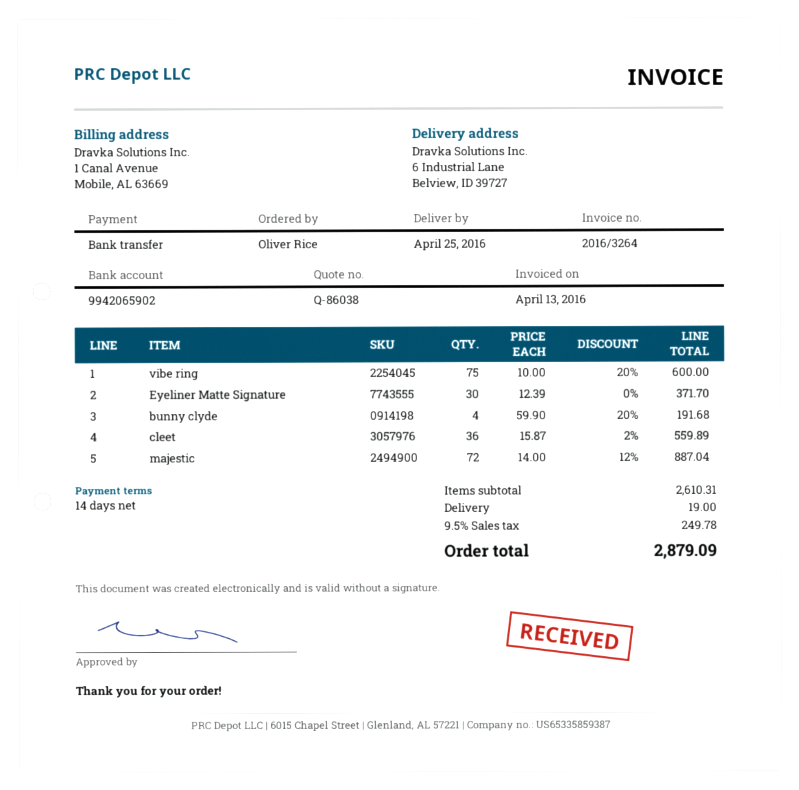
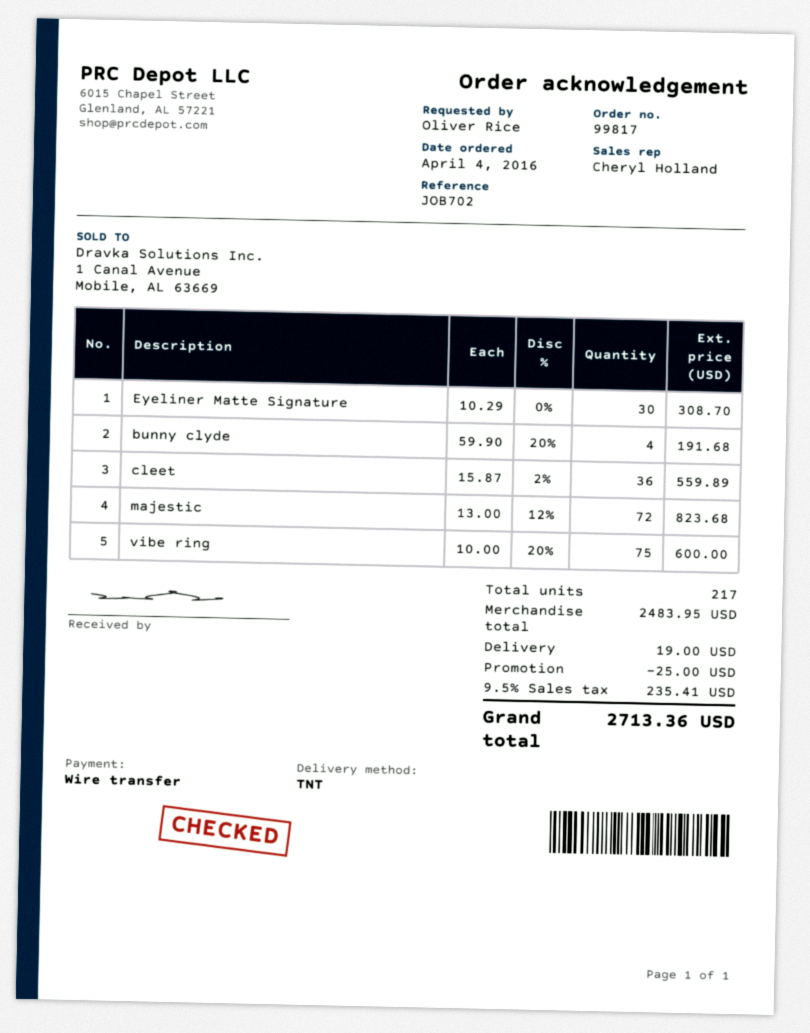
Eyeliner Matte Signature: 30 x 12.39 = 371.70 -> 30 x 10.29 = 308.70
majestic: 72 x 14.00 - 12% = 887.04 -> 72 x 13.00 - 12% = 823.68
subtotal: 2610.31 -> 2483.95
discount: none -> 25.00
tax: 9.5% = 249.78 -> 9.5% = 235.41
total: 2879.09 -> 2713.36

